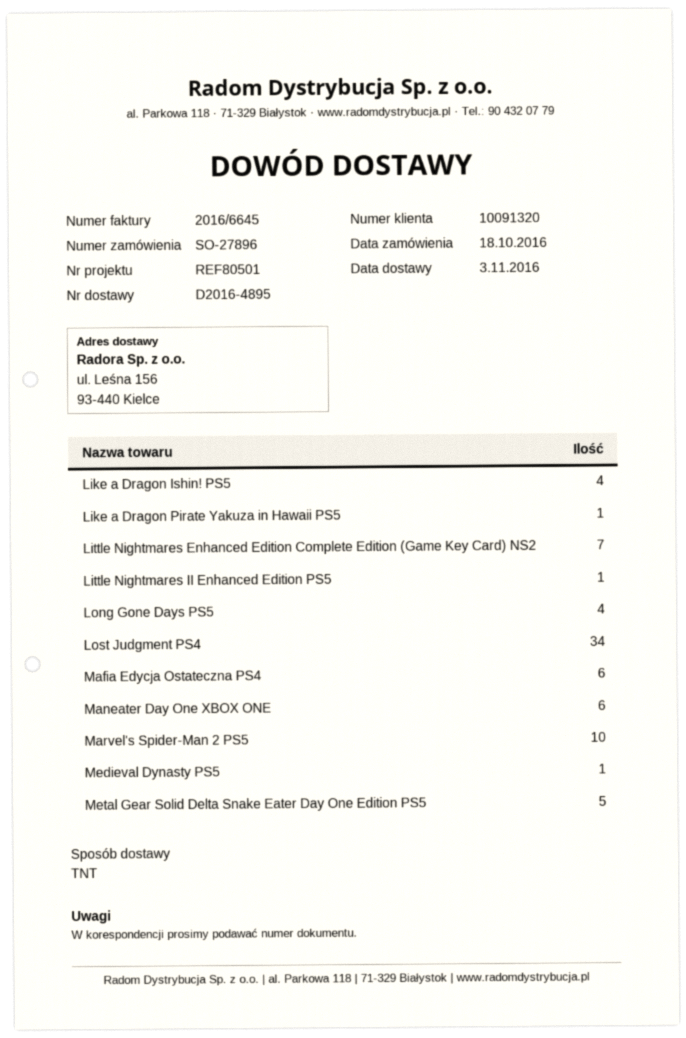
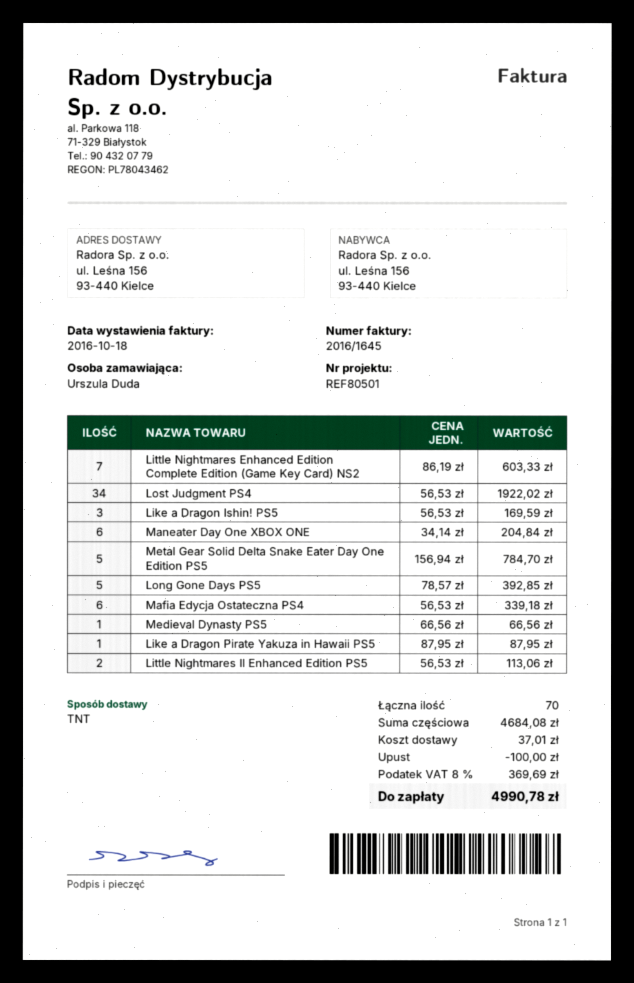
invoice number: 2016/6645 -> 2016/1645
Like a Dragon Ishin! PS5: 4 -> 3
Little Nightmares II Enhanced Edition PS5: 1 -> 2
Long Gone Days PS5: 4 -> 5
Marvel's Spider-Man 2 PS5: 10 -> none

